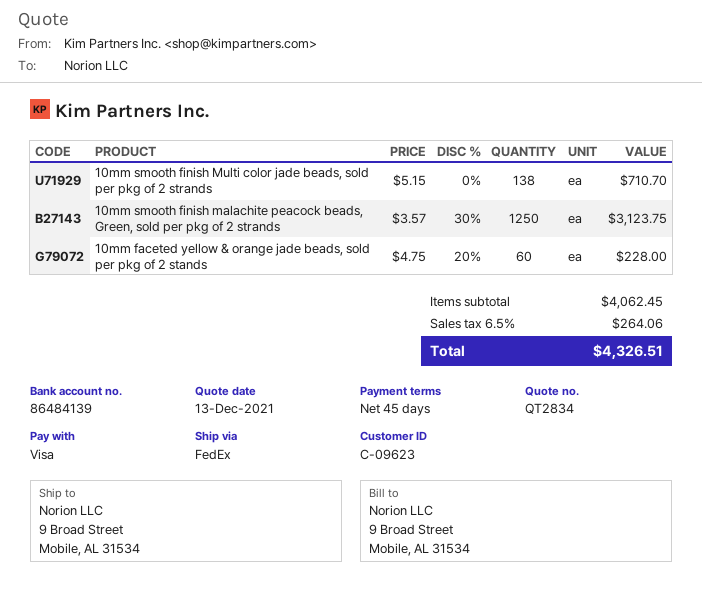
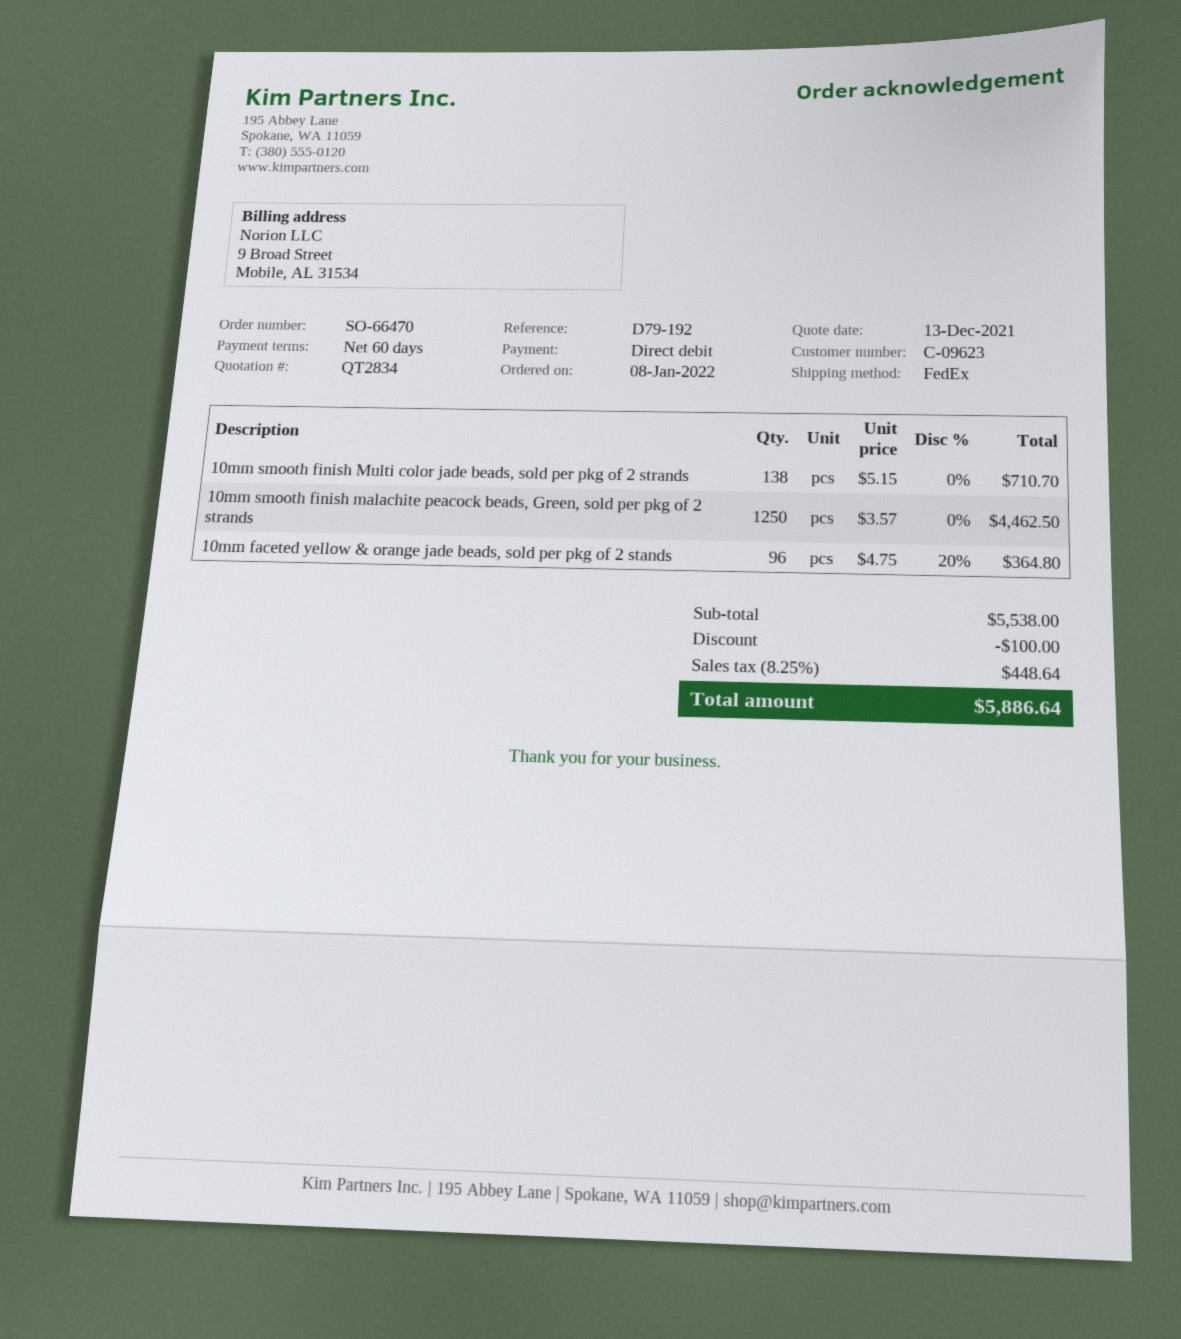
payment terms: 45 days -> 60 days
payment method: Visa -> direct debit
10mm smooth finish malachite peacock beads, Green, sold per pkg of 2 strands: 1250 x 3.57 - 30% = 3123.75 -> 1250 x 3.57 = 4462.50
10mm faceted yellow & orange jade beads, sold per pkg of 2 stands: 60 x 4.75 - 20% = 228.00 -> 96 x 4.75 - 20% = 364.80
subtotal: 4062.45 -> 5538.00
discount: none -> 100.00
tax: 6.5% = 264.06 -> 8.25% = 448.64
total: 4326.51 -> 5886.64

